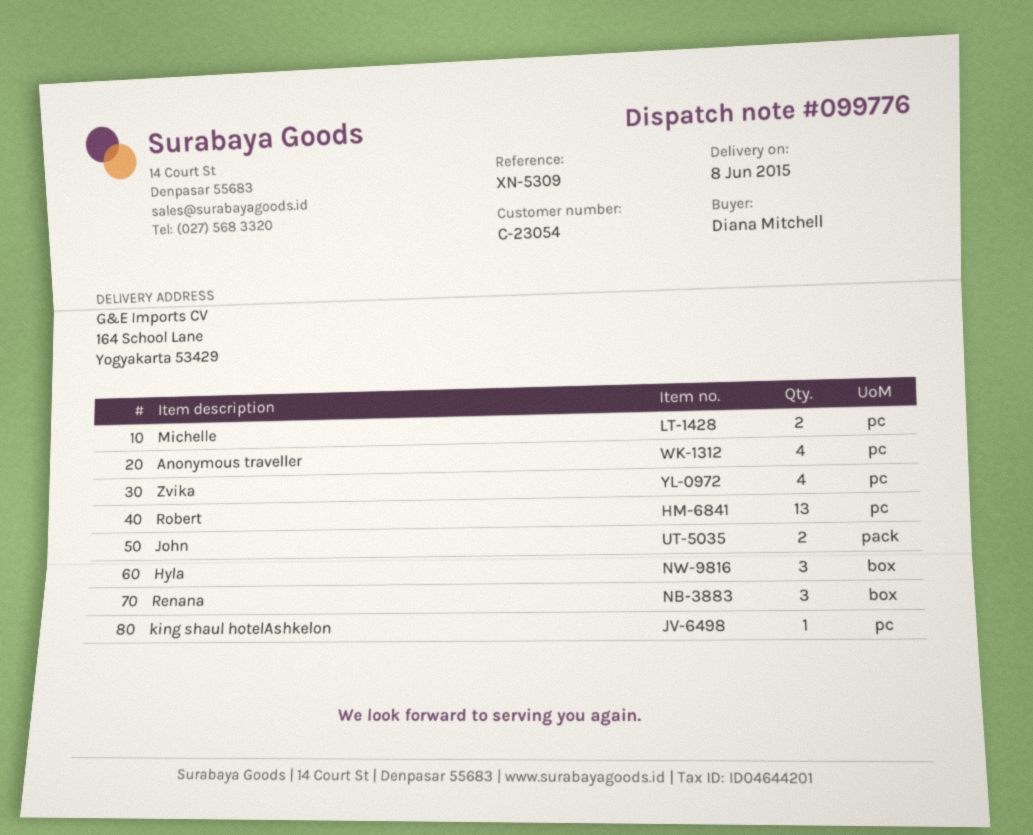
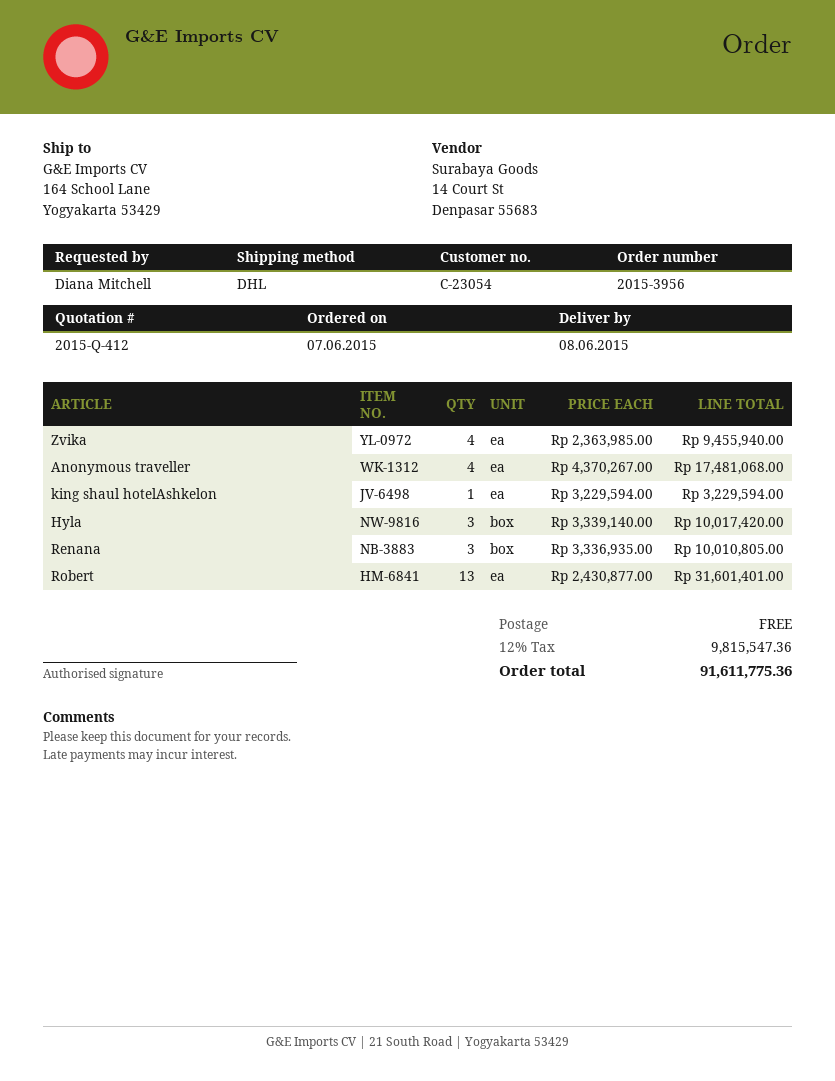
Michelle: 2 -> none
John: 2 -> none

